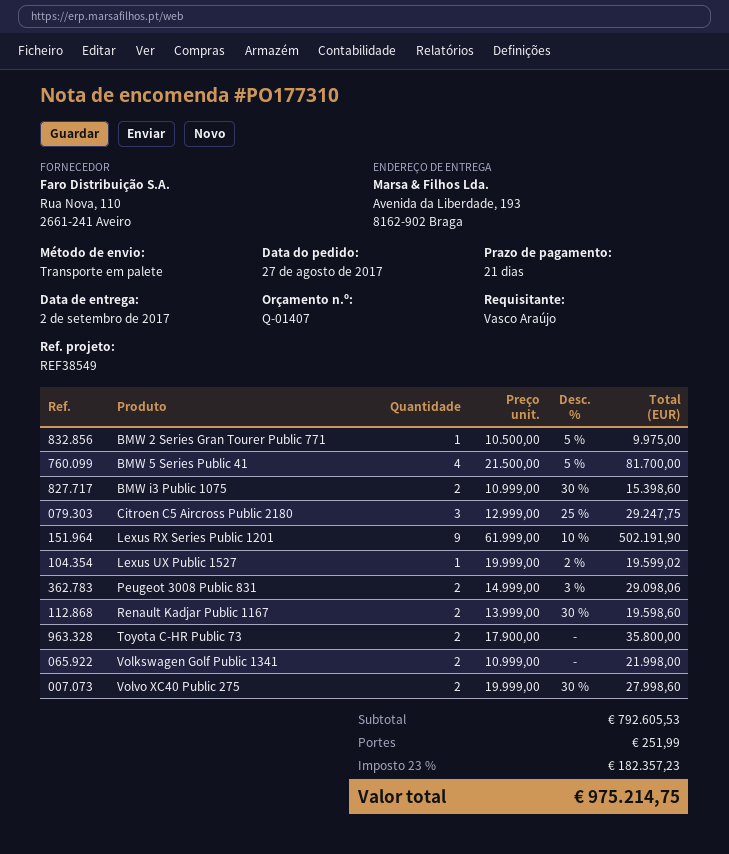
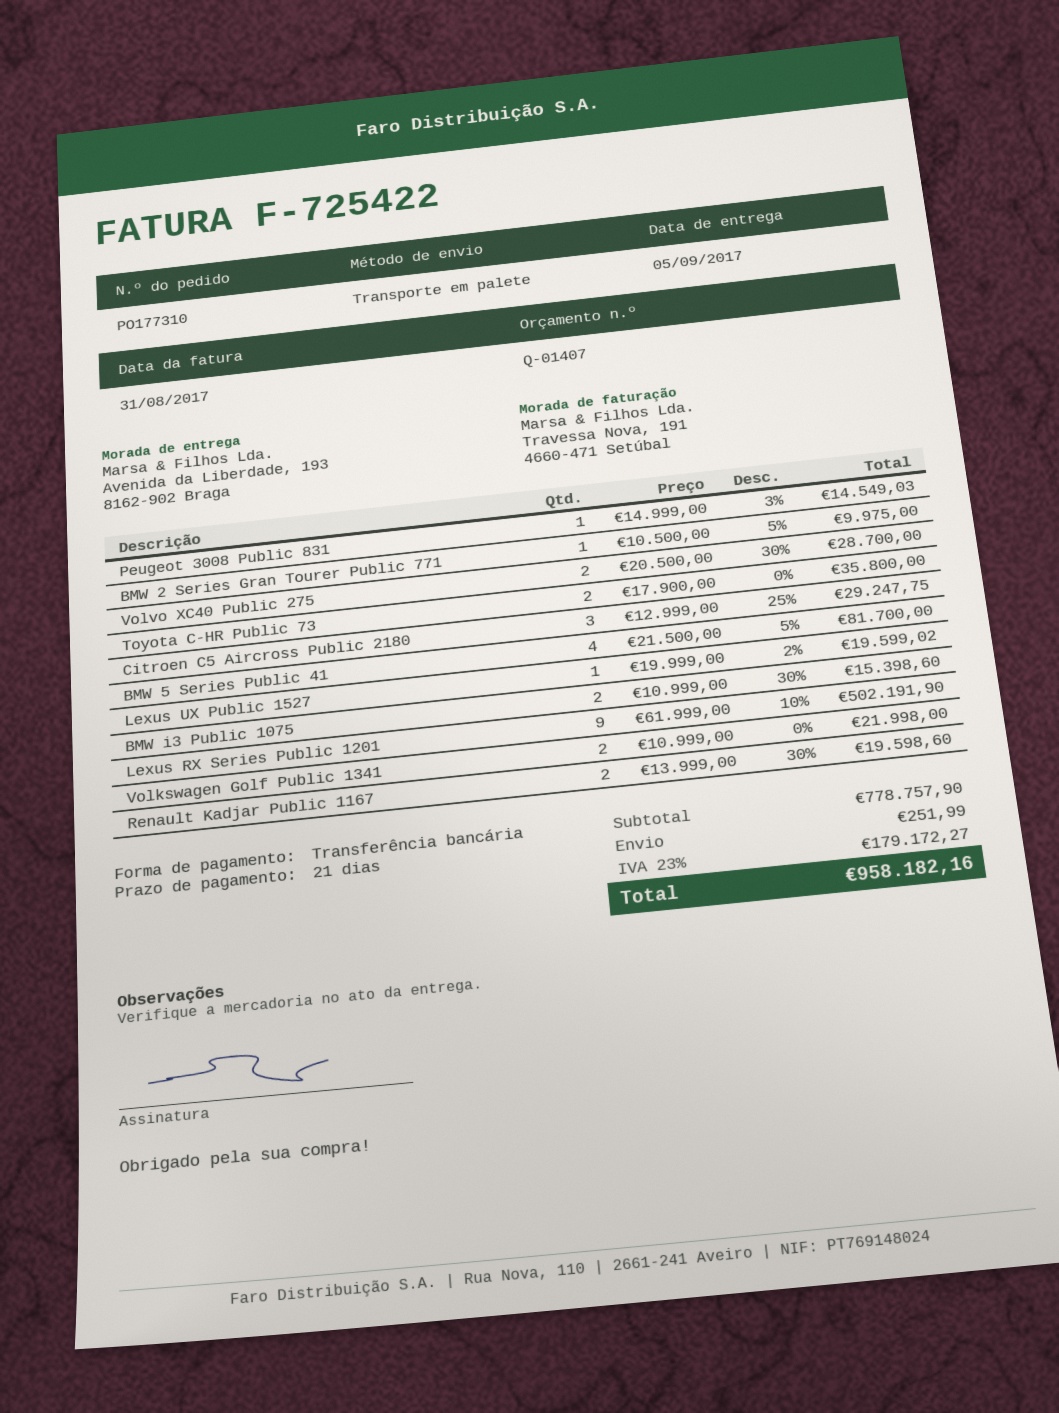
delivery date: 2017-09-02 -> 2017-09-05
Peugeot 3008 Public 831: 2 x 14999.00 - 3% = 29098.06 -> 1 x 14999.00 - 3% = 14549.03
Volvo XC40 Public 275: 2 x 19999.00 - 30% = 27998.60 -> 2 x 20500.00 - 30% = 28700.00
subtotal: 792605.53 -> 778757.90
tax: 23% = 182357.23 -> 23% = 179172.27
total: 975214.75 -> 958182.16

